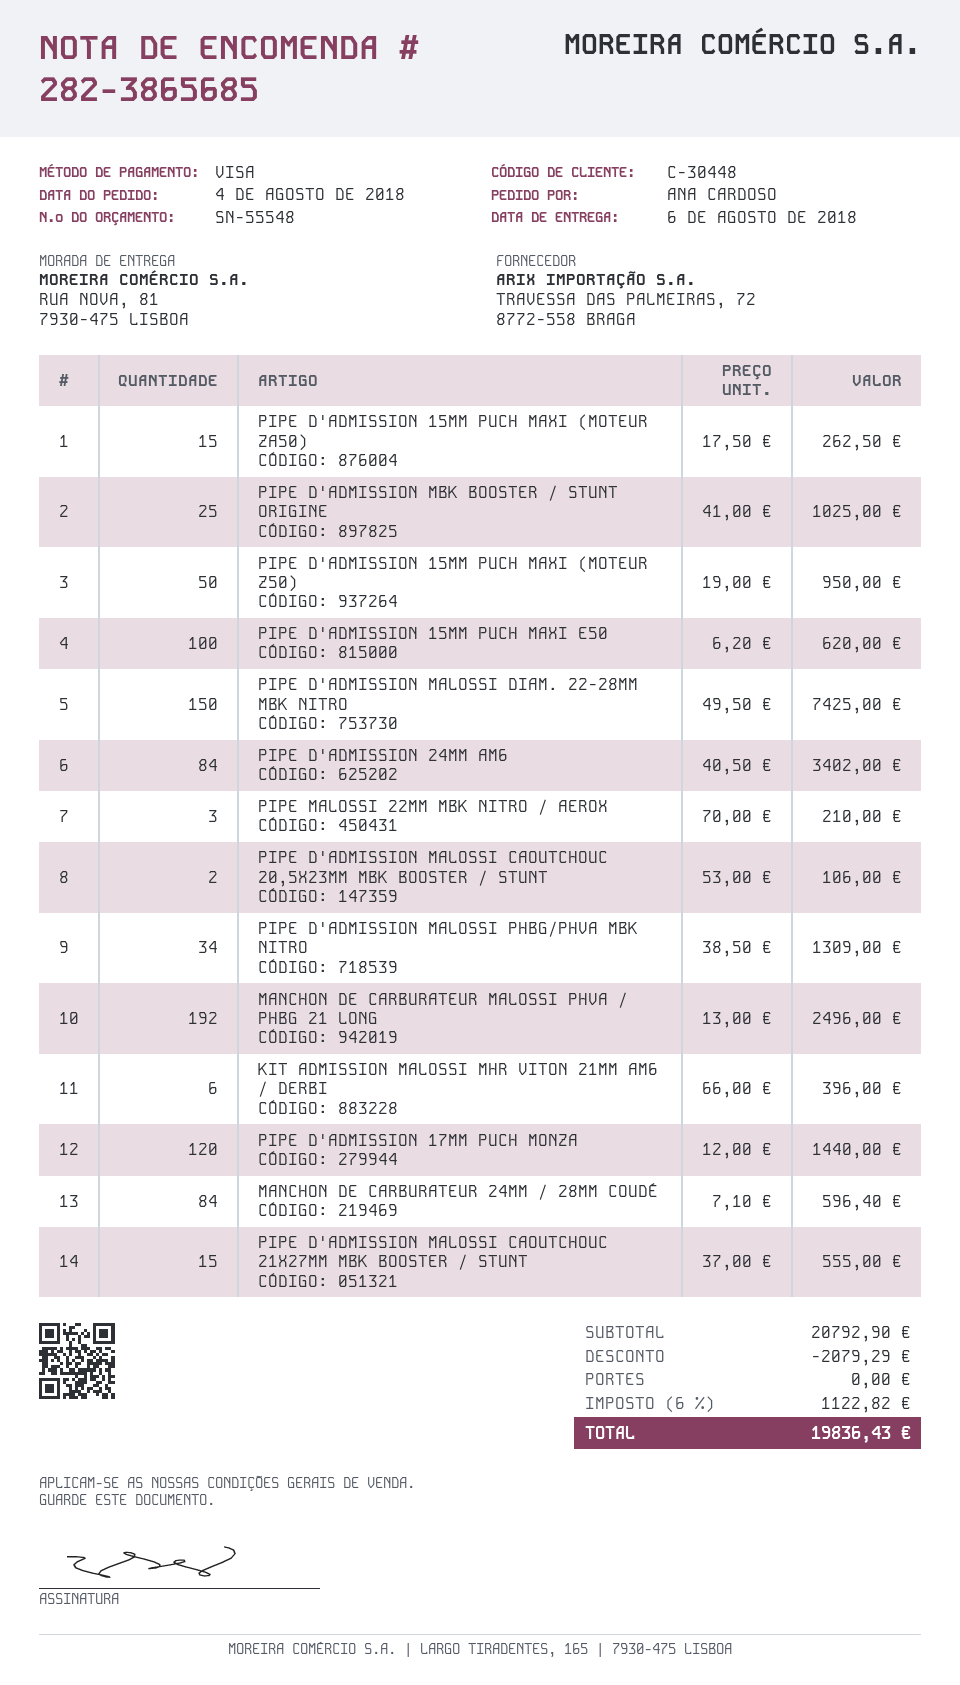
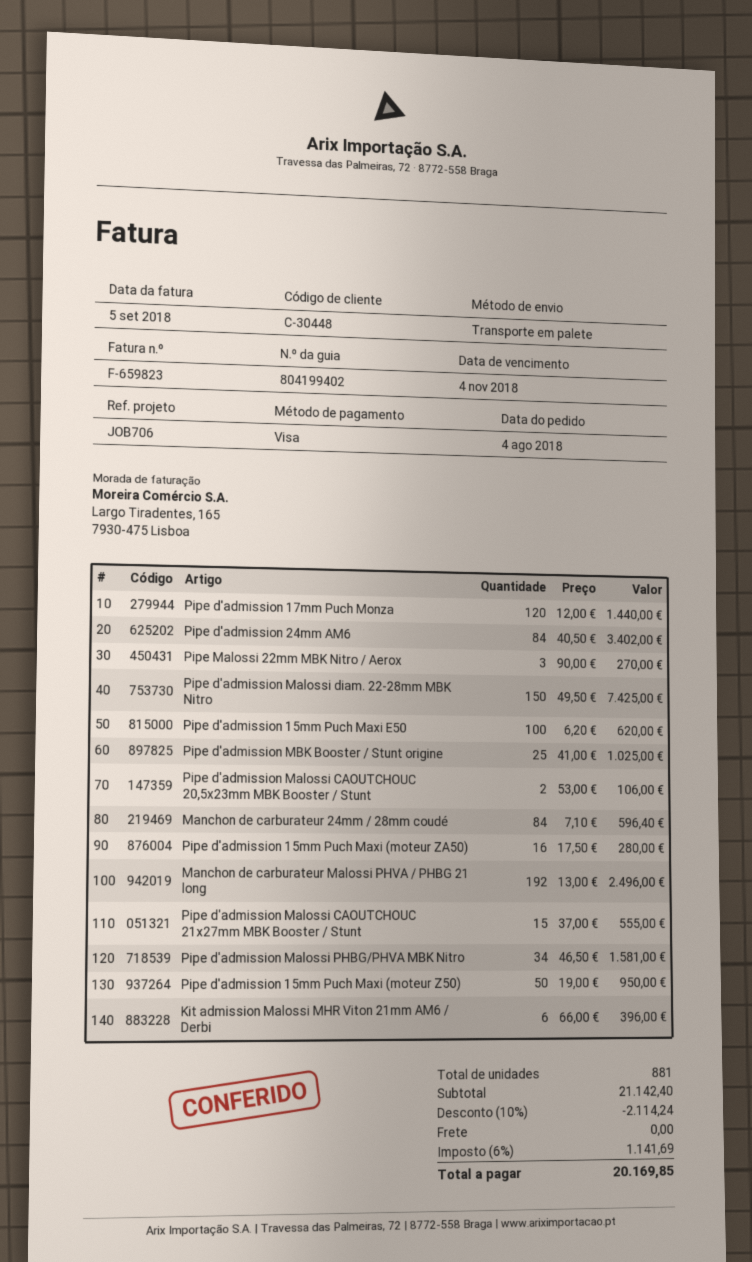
PIPE D'ADMISSION 15MM PUCH MAXI (MOTEUR ZA50): 15 x 17.50 = 262.50 -> 16 x 17.50 = 280.00
PIPE MALOSSI 22MM MBK NITRO / AEROX: 3 x 70.00 = 210.00 -> 3 x 90.00 = 270.00
PIPE D'ADMISSION MALOSSI PHBG/PHVA MBK NITRO: 34 x 38.50 = 1309.00 -> 34 x 46.50 = 1581.00
subtotal: 20792.90 -> 21142.40
discount: 2079.29 -> 2114.24
tax: 6% = 1122.82 -> 6% = 1141.69
total: 19836.43 -> 20169.85

